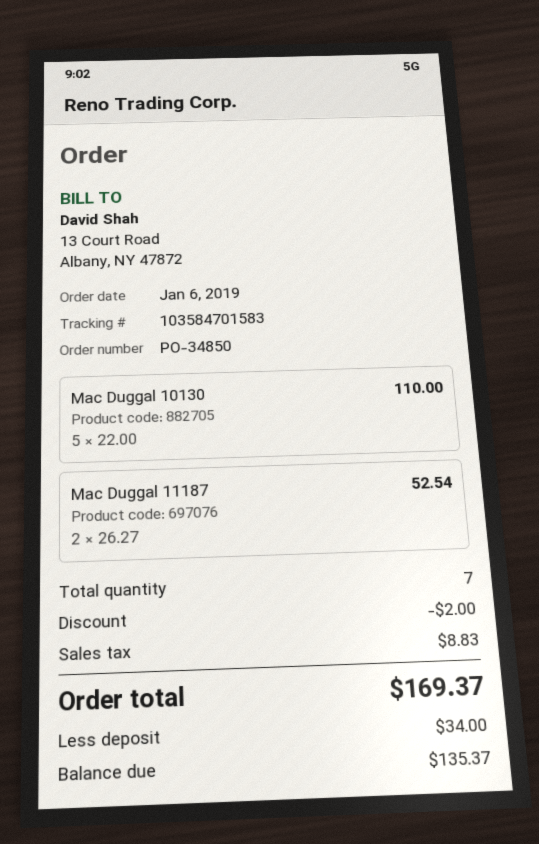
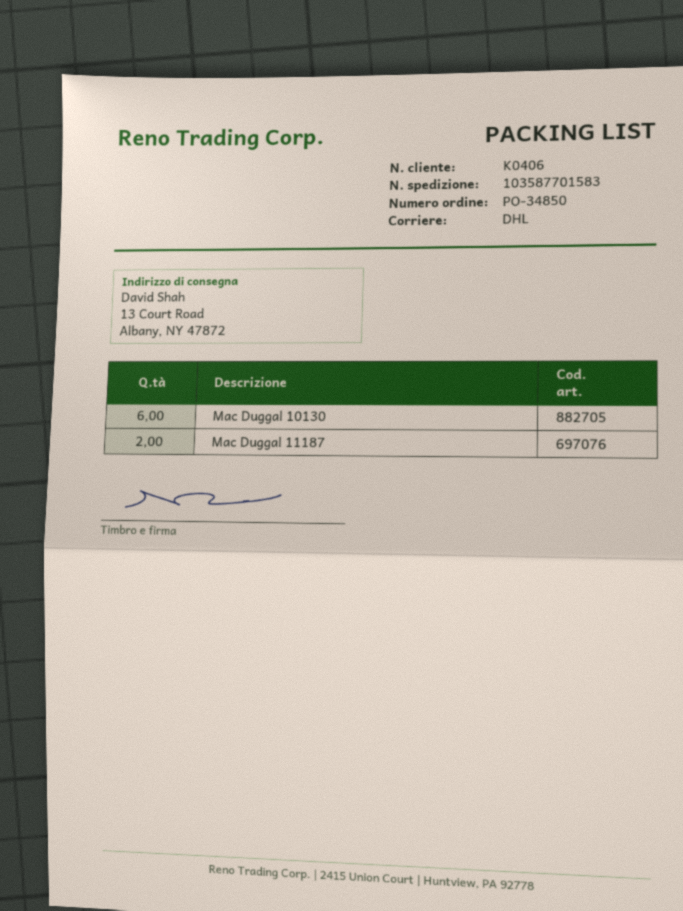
tracking number: 103584701583 -> 103587701583
Mac Duggal 10130: 5 -> 6

